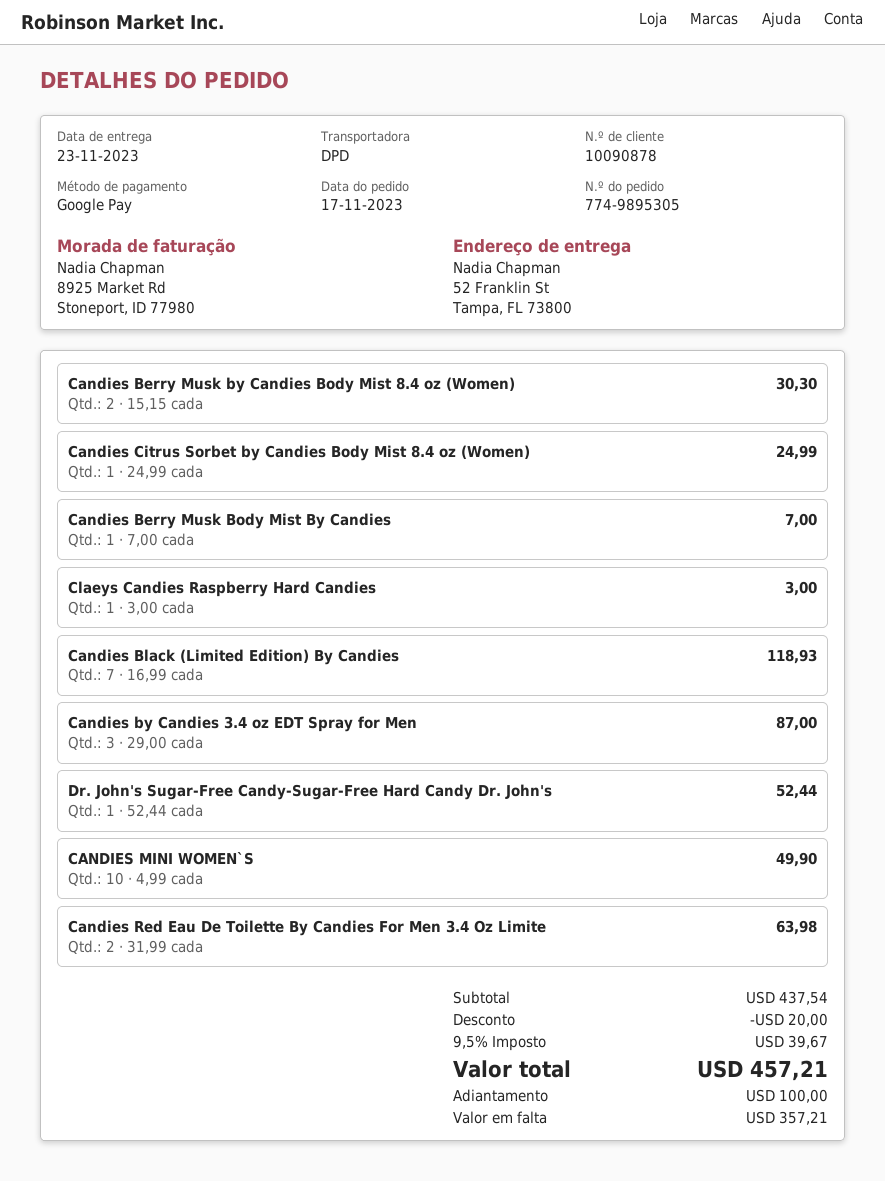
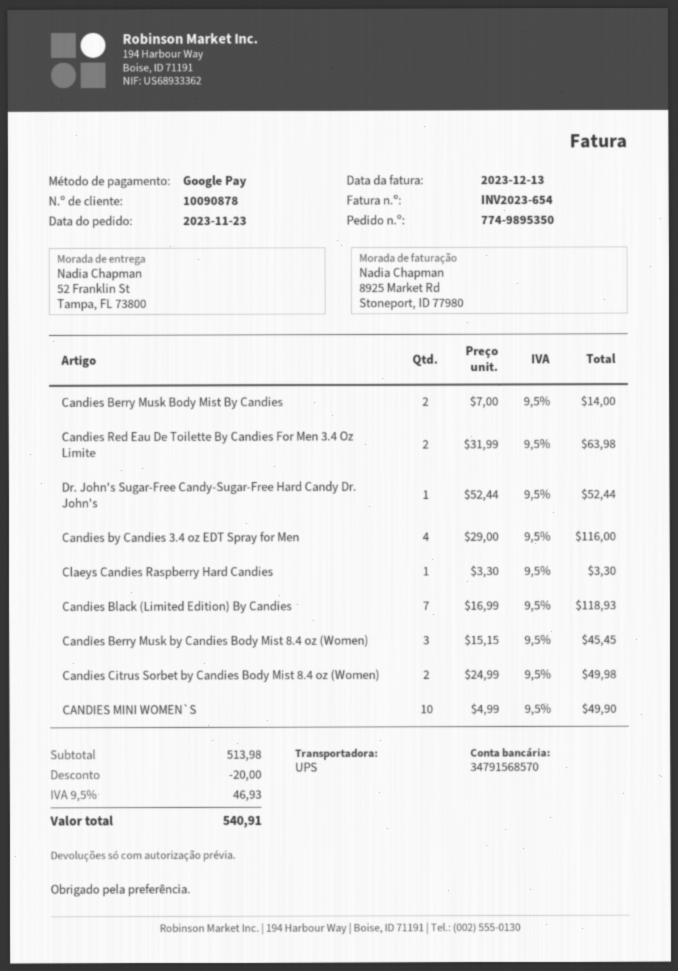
order number: 774-9895305 -> 774-9895350
order date: 2023-11-17 -> 2023-11-23
shipping method: DPD -> UPS
Candies Berry Musk by Candies Body Mist 8.4 oz (Women): 2 x 15.15 = 30.30 -> 3 x 15.15 = 45.45
Candies Citrus Sorbet by Candies Body Mist 8.4 oz (Women): 1 x 24.99 = 24.99 -> 2 x 24.99 = 49.98
Candies Berry Musk Body Mist By Candies: 1 x 7.00 = 7.00 -> 2 x 7.00 = 14.00
Claeys Candies Raspberry Hard Candies: 1 x 3.00 = 3.00 -> 1 x 3.30 = 3.30
Candies by Candies 3.4 oz EDT Spray for Men: 3 x 29.00 = 87.00 -> 4 x 29.00 = 116.00
subtotal: 437.54 -> 513.98
tax: 9.5% = 39.67 -> 9.5% = 46.93
total: 457.21 -> 540.91

